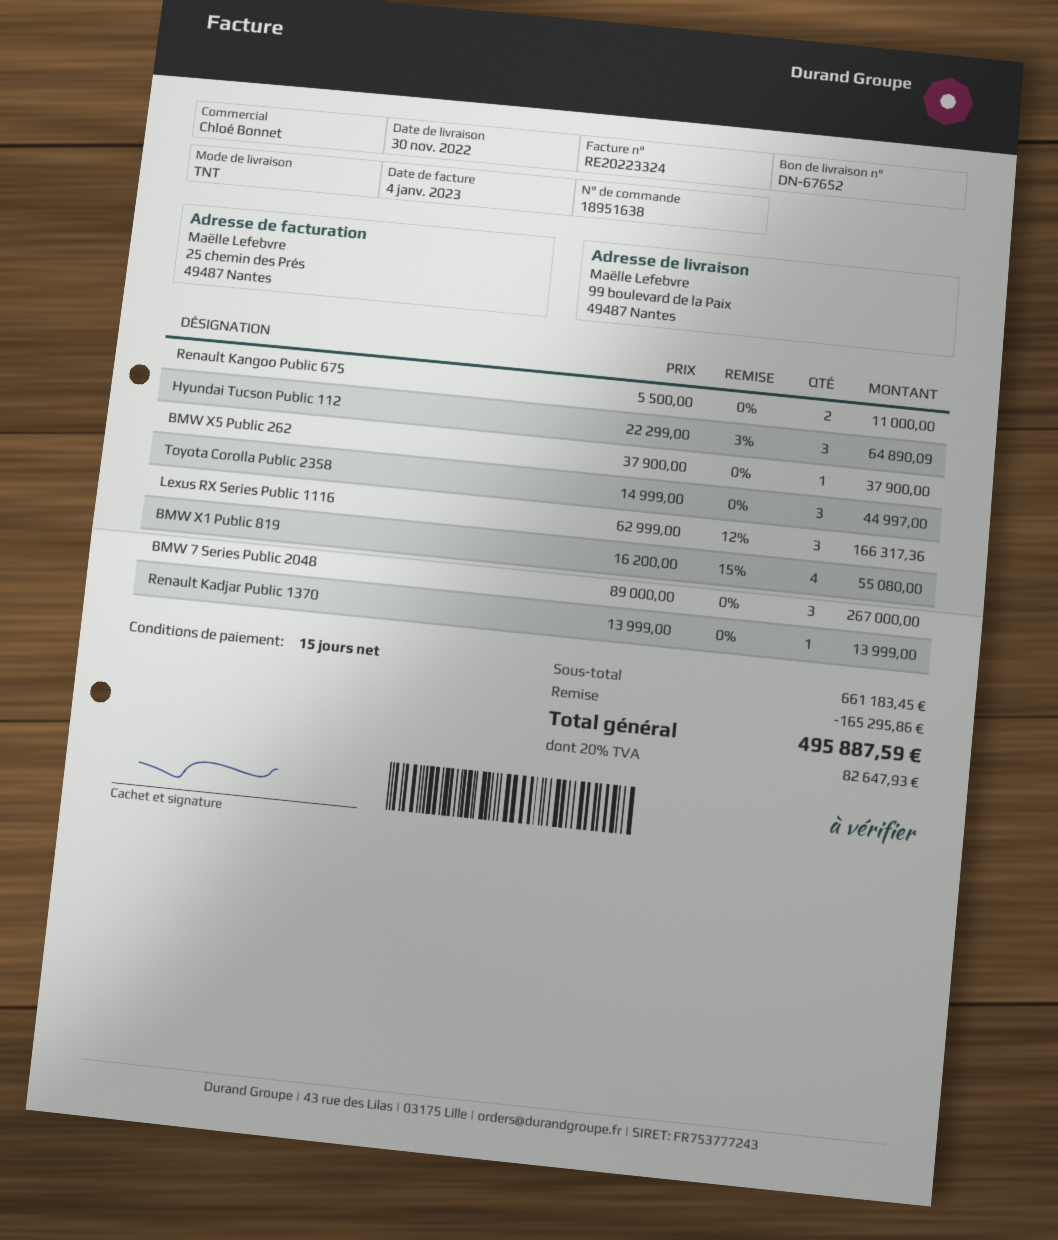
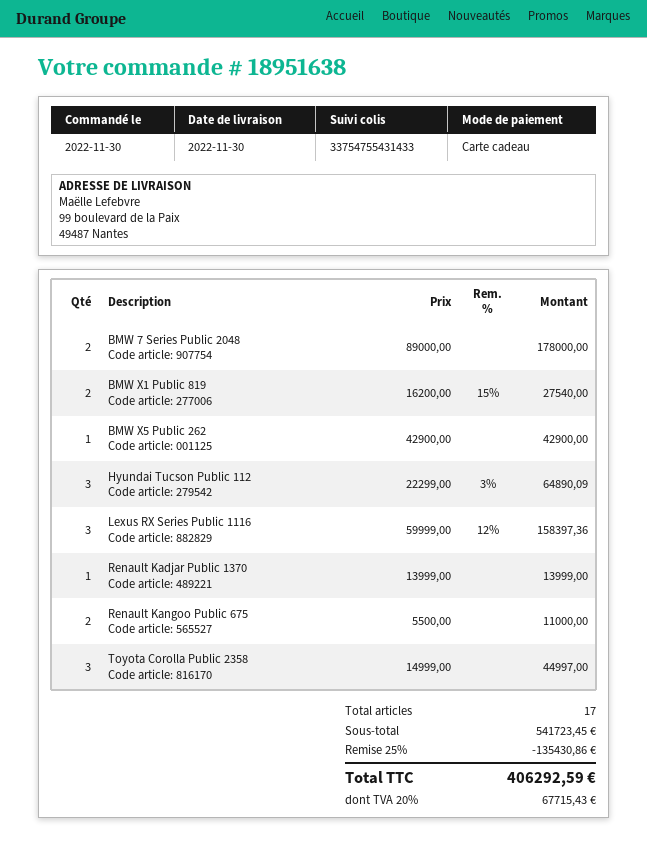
BMW X5 Public 262: 1 x 37900.00 = 37900.00 -> 1 x 42900.00 = 42900.00
Lexus RX Series Public 1116: 3 x 62999.00 - 12% = 166317.36 -> 3 x 59999.00 - 12% = 158397.36
BMW X1 Public 819: 4 x 16200.00 - 15% = 55080.00 -> 2 x 16200.00 - 15% = 27540.00
BMW 7 Series Public 2048: 3 x 89000.00 = 267000.00 -> 2 x 89000.00 = 178000.00
subtotal: 661183.45 -> 541723.45
discount: 165295.86 -> 135430.86
tax: 20% = 82647.93 -> 20% = 67715.43
total: 495887.59 -> 406292.59

